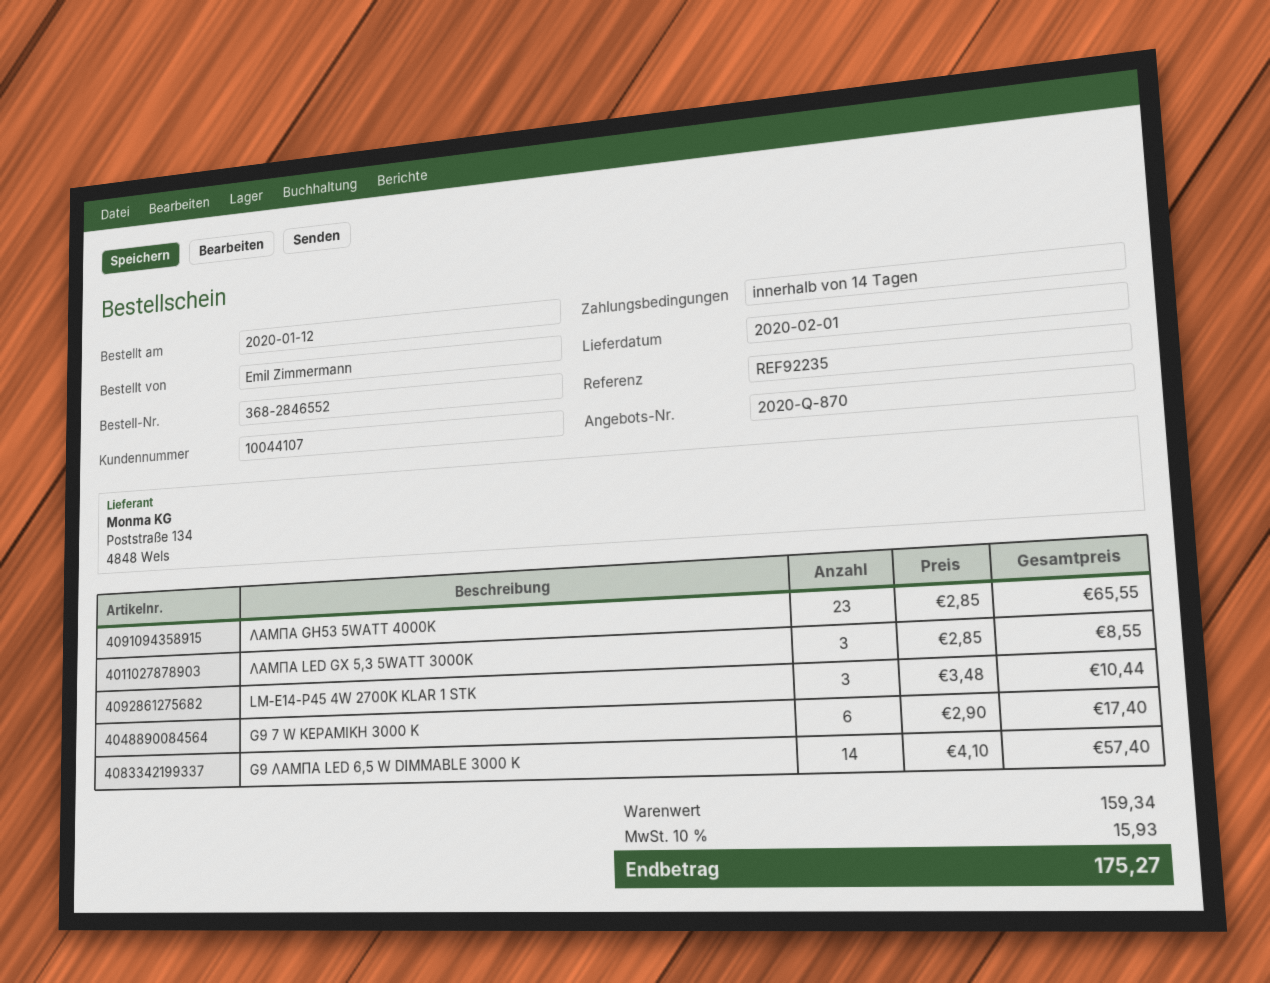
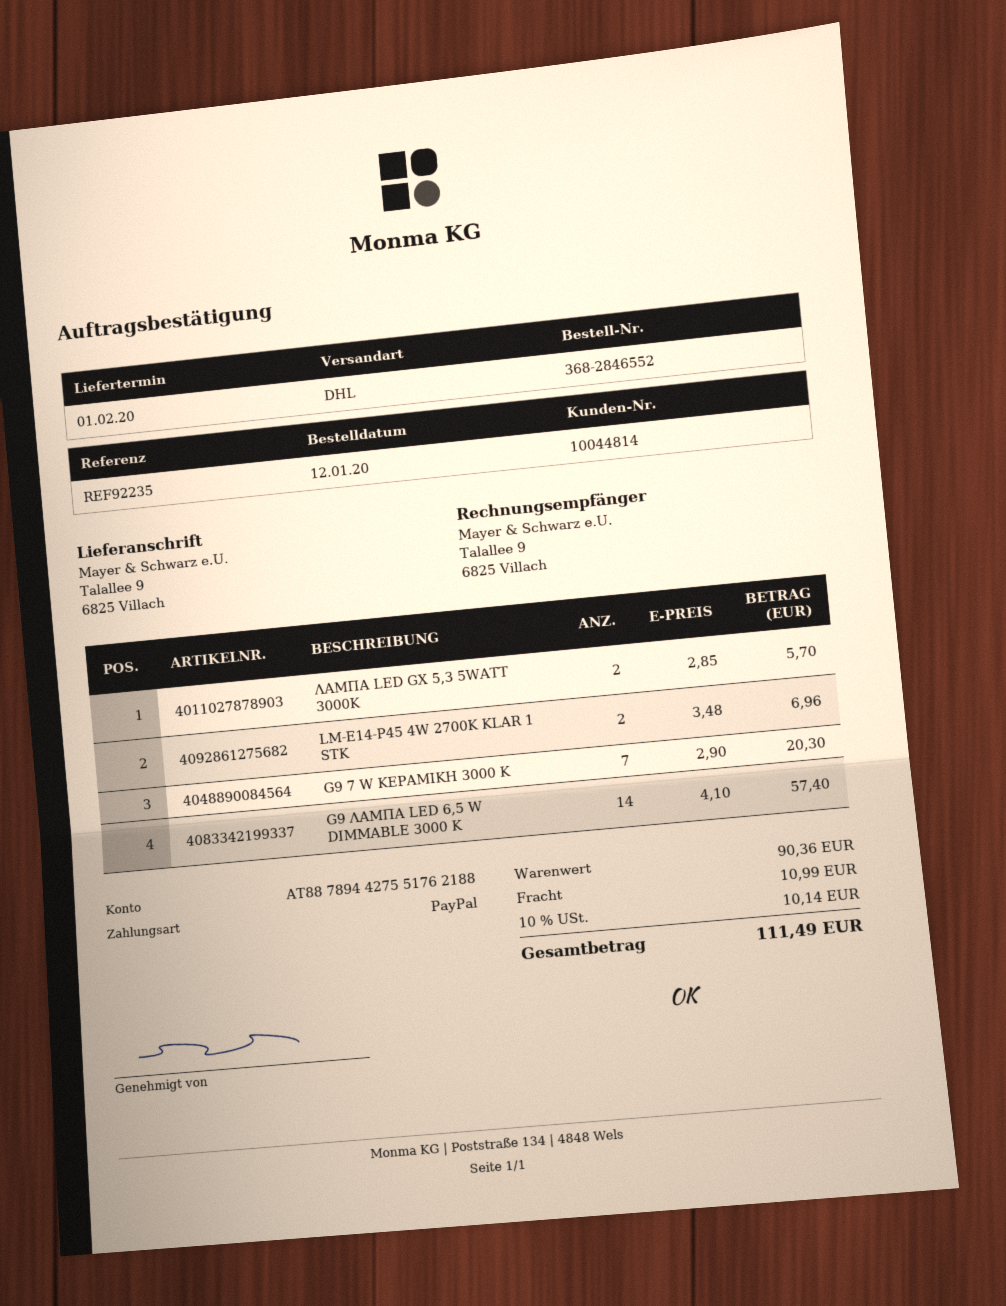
customer number: 10044107 -> 10044814
ΛΑΜΠΑ GH53 5WATT 4000K: 23 x 2.85 = 65.55 -> none
ΛΑΜΠΑ LED GX 5,3 5WATT 3000K: 3 x 2.85 = 8.55 -> 2 x 2.85 = 5.70
LM-E14-P45 4W 2700K KLAR 1 STK: 3 x 3.48 = 10.44 -> 2 x 3.48 = 6.96
G9 7 W ΚΕΡΑΜΙΚΗ 3000 K: 6 x 2.90 = 17.40 -> 7 x 2.90 = 20.30
subtotal: 159.34 -> 90.36
shipping: none -> 10.99
tax: 10% = 15.93 -> 10% = 10.14
total: 175.27 -> 111.49

